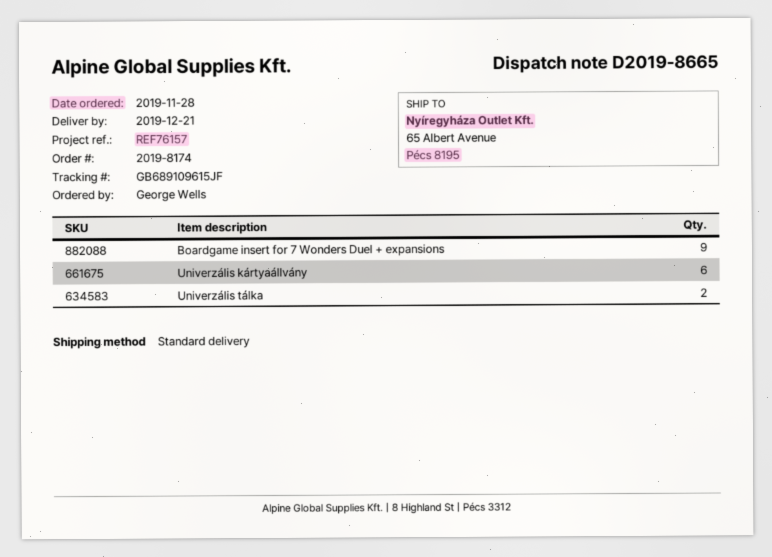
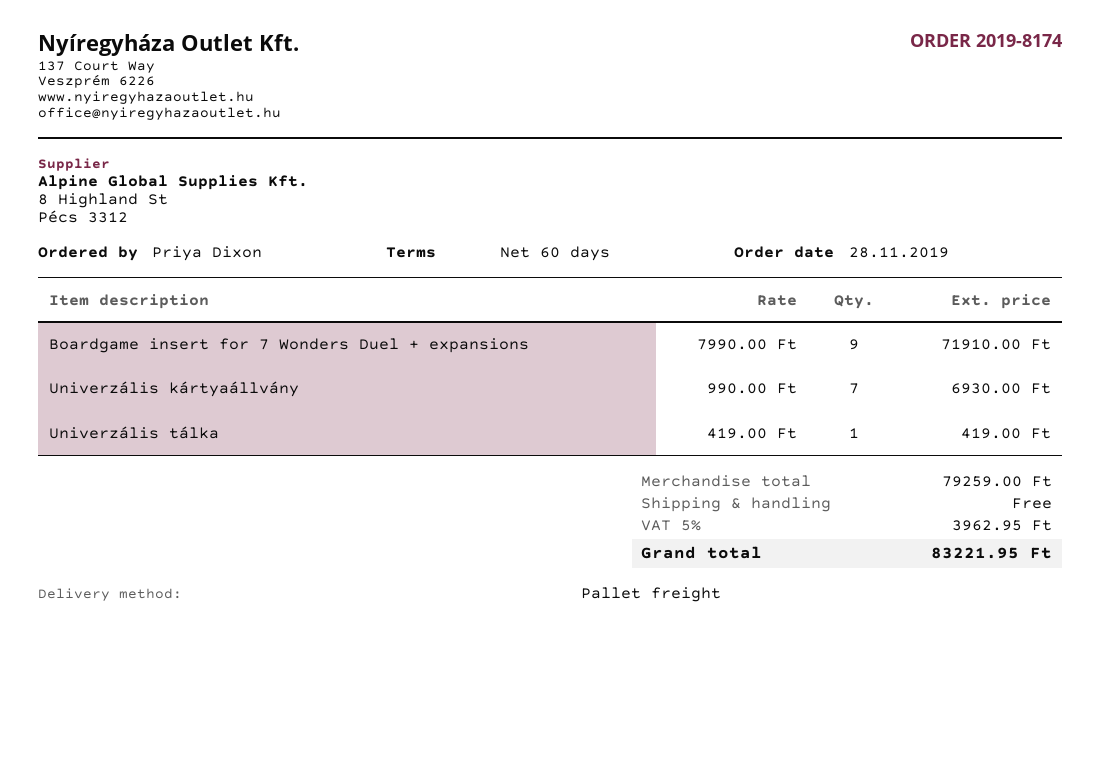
ordered by: George Wells -> Priya Dixon
shipping method: standard -> pallet freight
Univerzális kártyaállvány: 6 -> 7
Univerzális tálka: 2 -> 1

